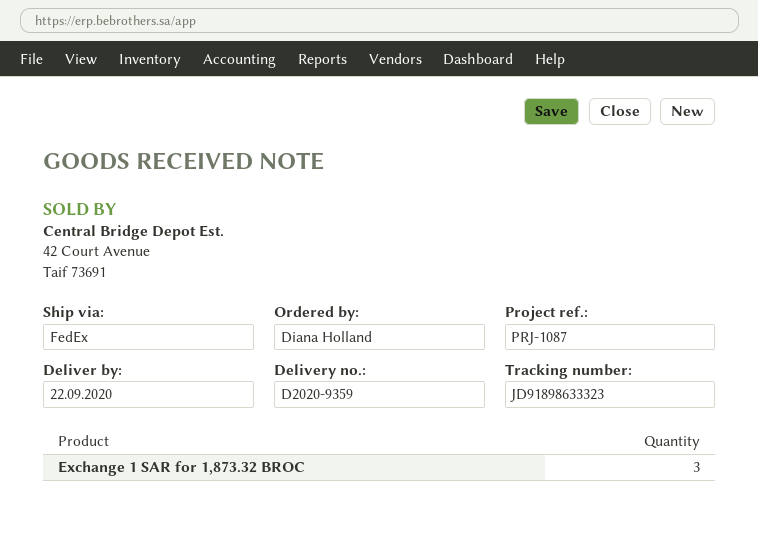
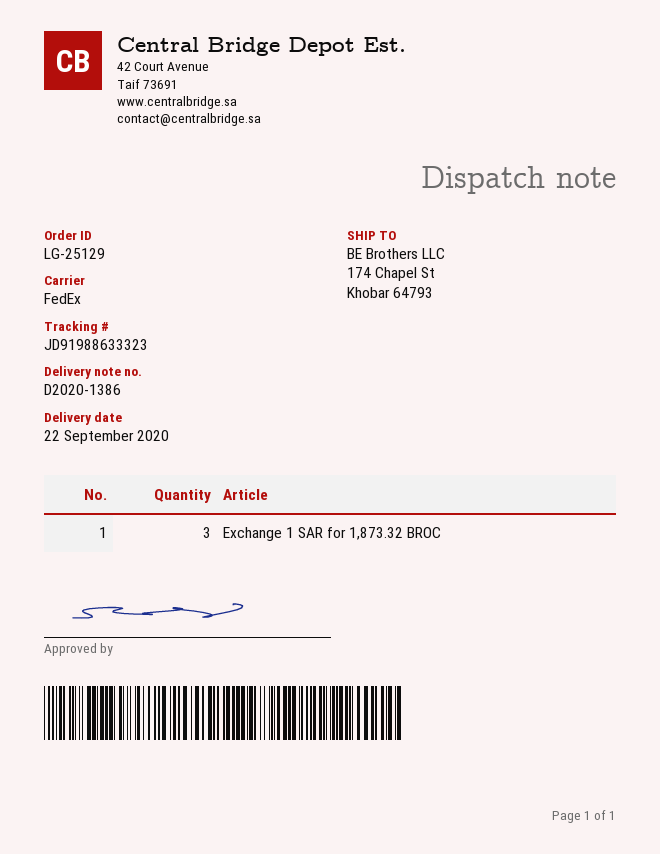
delivery note number: D2020-9359 -> D2020-1386
tracking number: JD91898633323 -> JD91988633323

